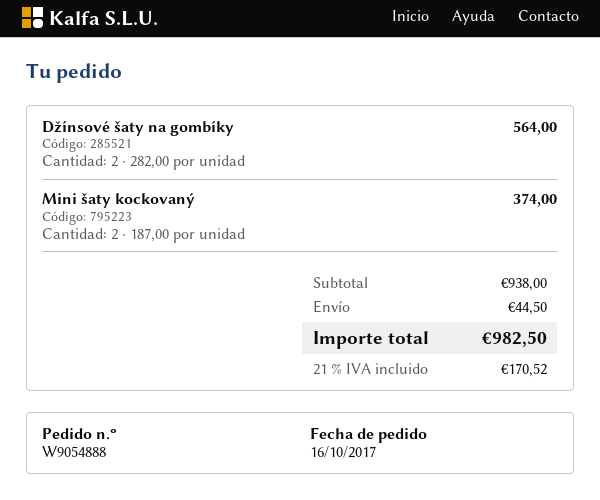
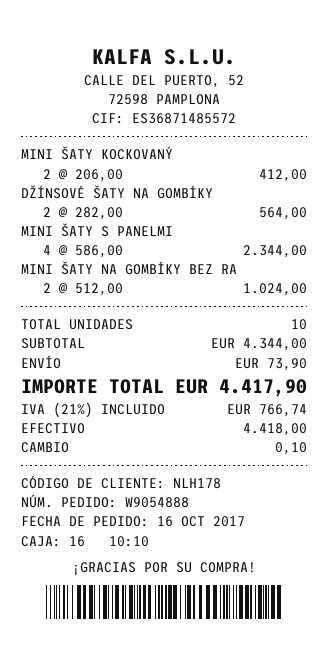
Mini šaty kockovaný: 2 x 187.00 = 374.00 -> 2 x 206.00 = 412.00
MINI ŠATY S PANELMI: none -> 4 x 586.00 = 2344.00
MINI ŠATY NA GOMBÍKY BEZ RA: none -> 2 x 512.00 = 1024.00
subtotal: 938.00 -> 4344.00
shipping: 44.50 -> 73.90
tax: 21% = 170.52 -> 21% = 766.74
total: 982.50 -> 4417.90

